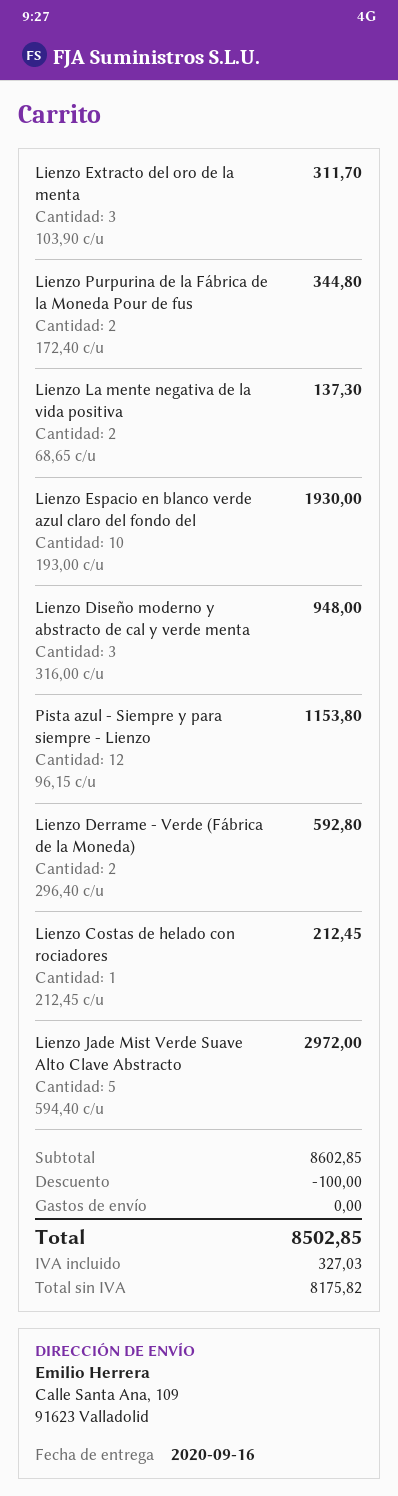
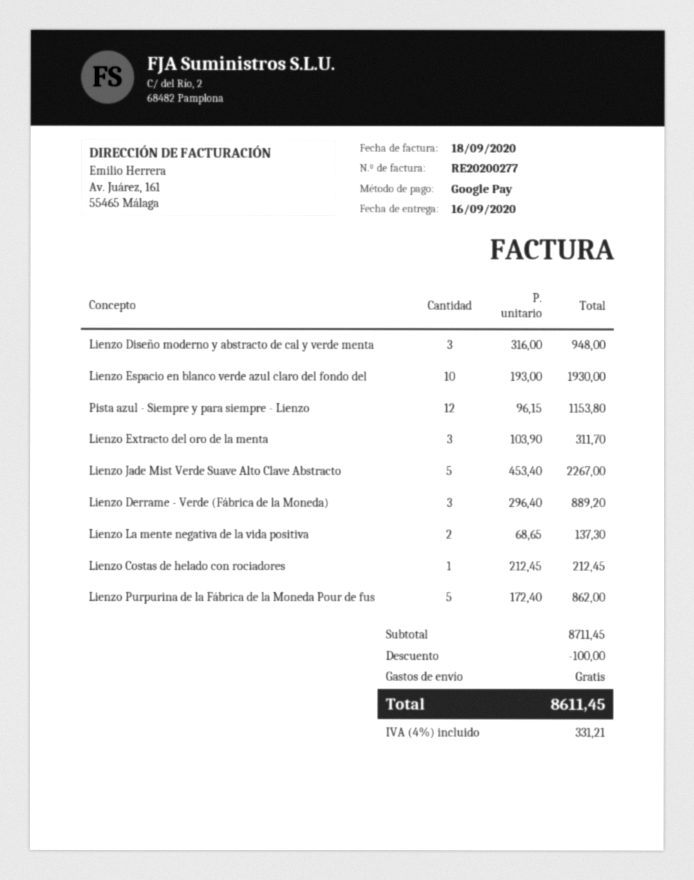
Lienzo Purpurina de la Fábrica de la Moneda Pour de fus: 2 x 172.40 = 344.80 -> 5 x 172.40 = 862.00
Lienzo Derrame - Verde (Fábrica de la Moneda): 2 x 296.40 = 592.80 -> 3 x 296.40 = 889.20
Lienzo Jade Mist Verde Suave Alto Clave Abstracto: 5 x 594.40 = 2972.00 -> 5 x 453.40 = 2267.00
subtotal: 8602.85 -> 8711.45
tax: 327.03 -> 331.21
total: 8502.85 -> 8611.45

